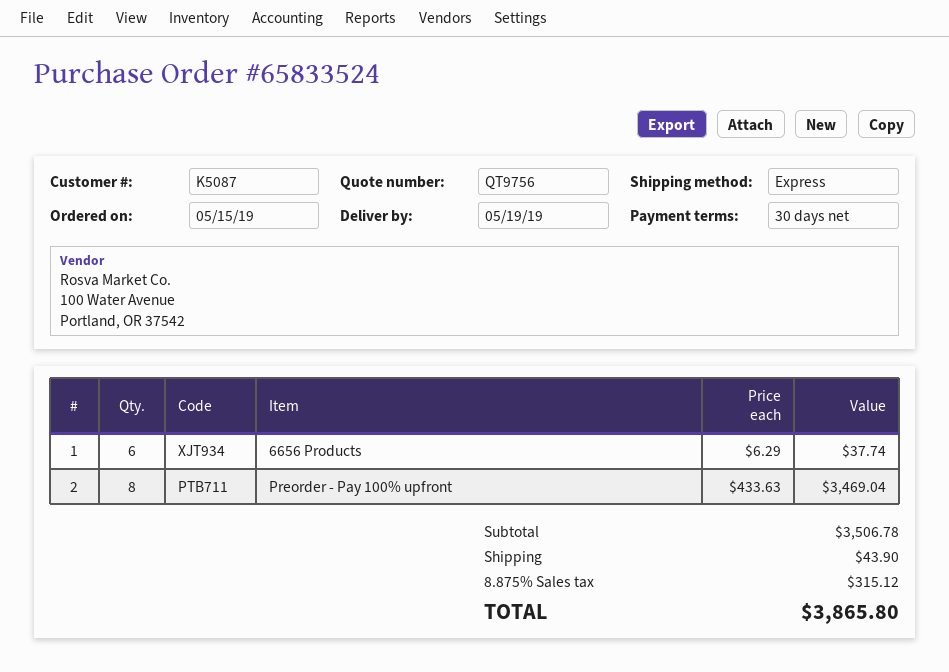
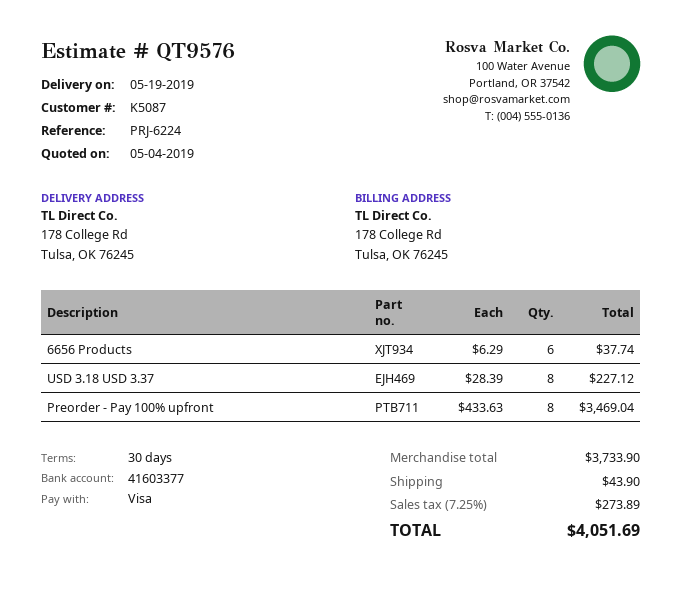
quote number: QT9756 -> QT9576
USD 3.18 USD 3.37: none -> 8 x 28.39 = 227.12
subtotal: 3506.78 -> 3733.90
tax: 8.875% = 315.12 -> 7.25% = 273.89
total: 3865.80 -> 4051.69

